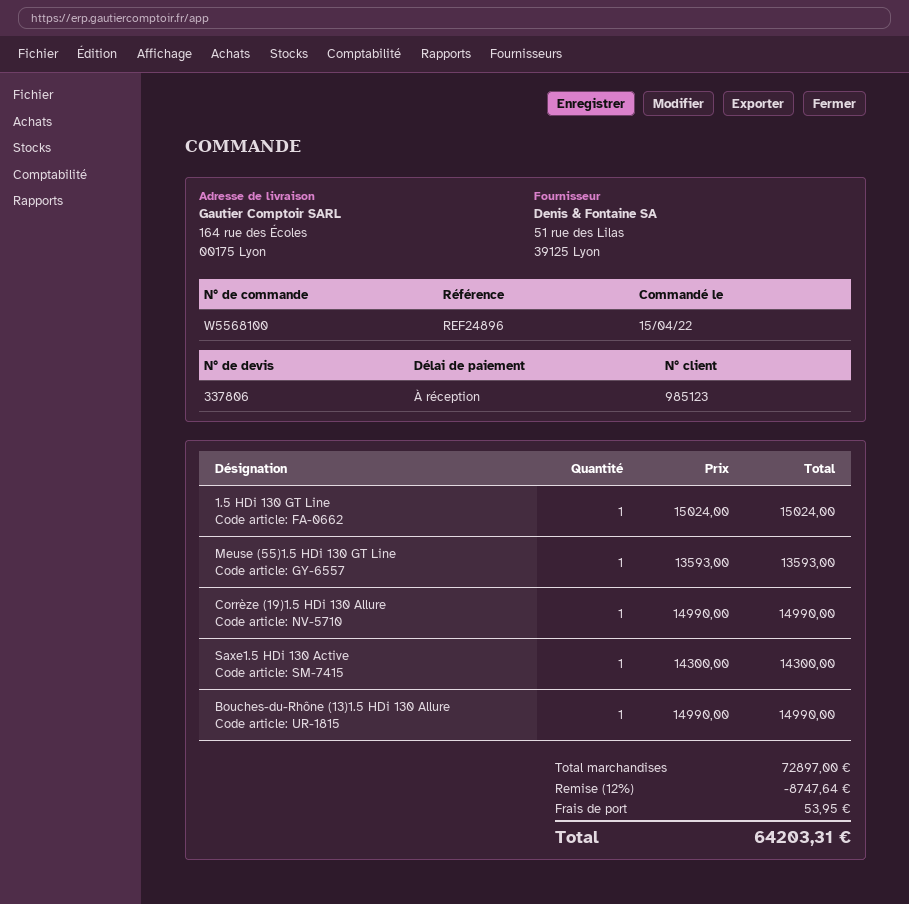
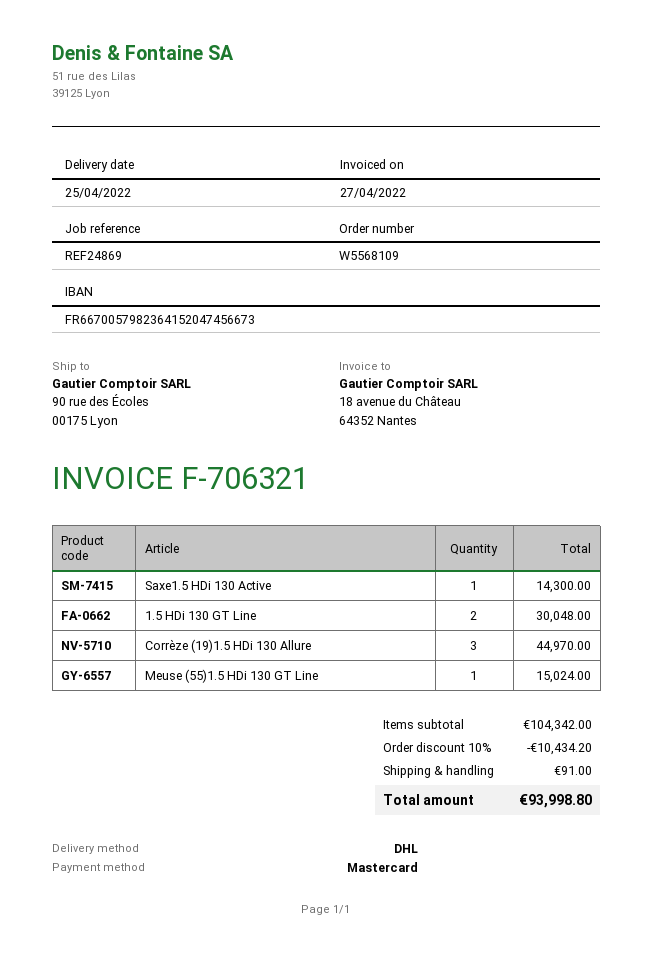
order number: W5568100 -> W5568109
reference: REF24896 -> REF24869
ship to: 164 rue des Écoles, 00175 Lyon -> 90 rue des Écoles, 00175 Lyon
1.5 HDi 130 GT Line: 1 for 15024.00 -> 2 for 30048.00
Meuse (55)1.5 HDi 130 GT Line: 1 for 13593.00 -> 1 for 15024.00
Corrèze (19)1.5 HDi 130 Allure: 1 for 14990.00 -> 3 for 44970.00
Bouches-du-Rhône (13)1.5 HDi 130 Allure: 1 for 14990.00 -> none
subtotal: 72897.00 -> 104342.00
discount: 12% = 8747.64 -> 10% = 10434.20
shipping: 53.95 -> 91.00
total: 64203.31 -> 93998.80

